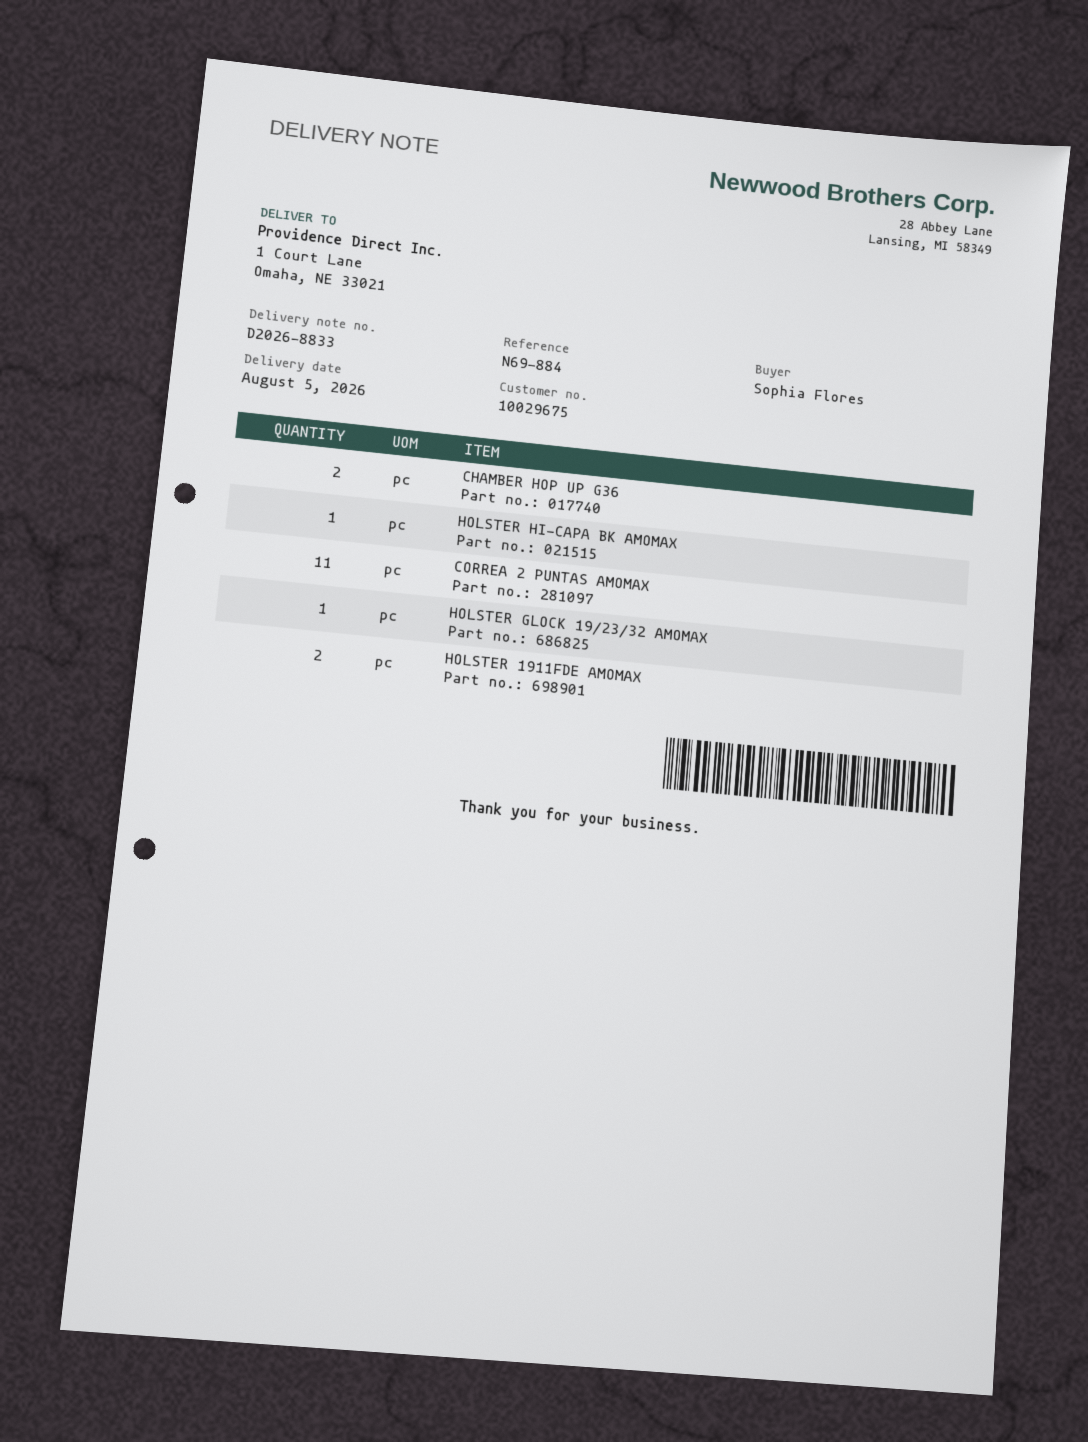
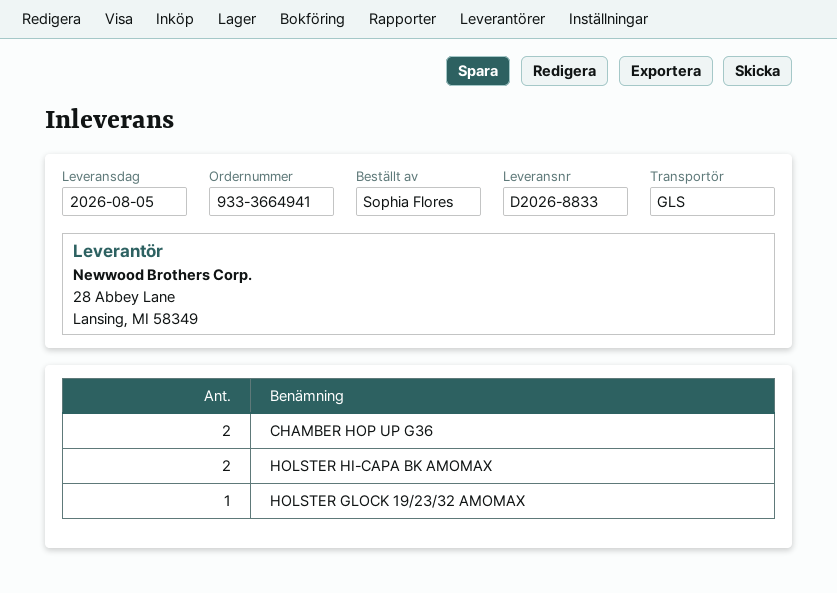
HOLSTER HI-CAPA BK AMOMAX: 1 -> 2
CORREA 2 PUNTAS AMOMAX: 11 -> none
HOLSTER 1911FDE AMOMAX: 2 -> none

